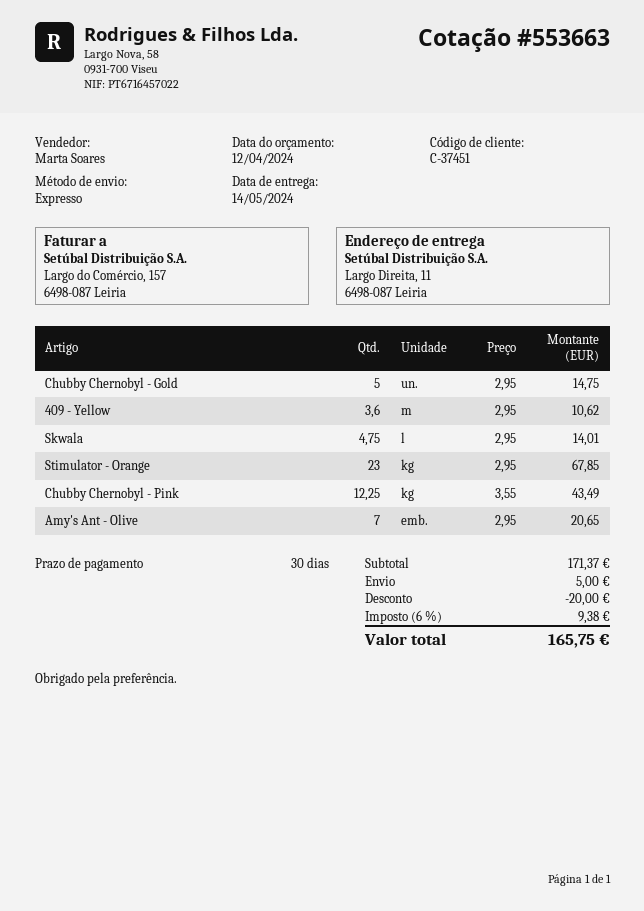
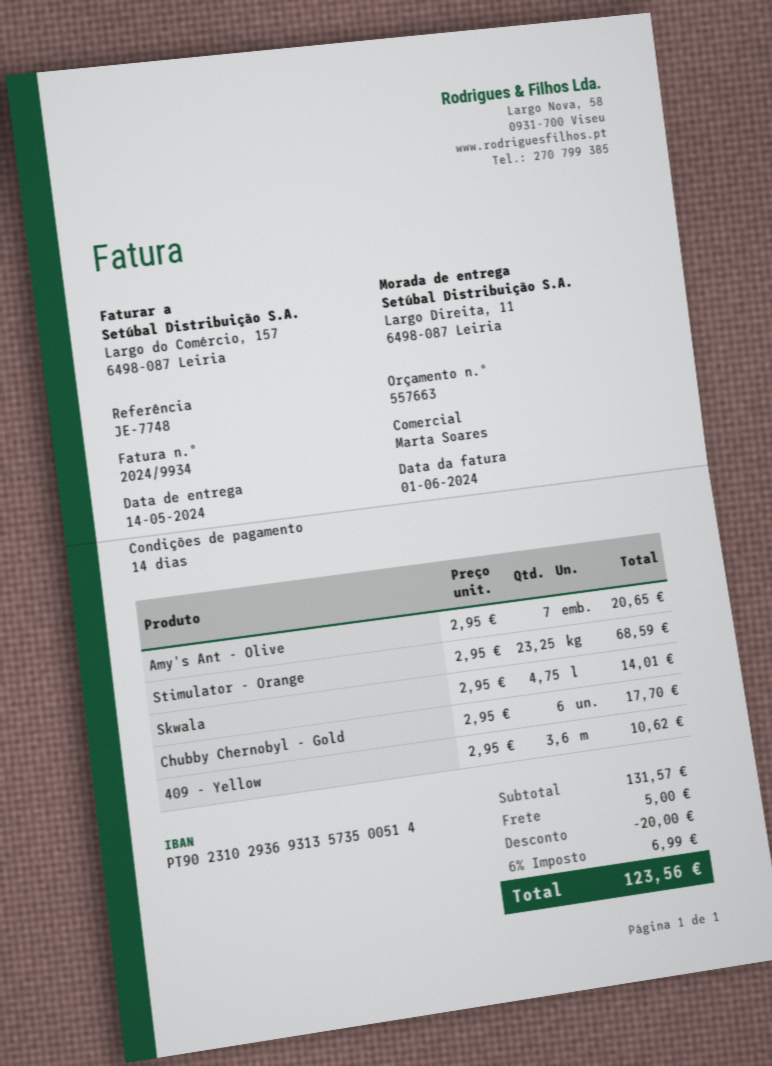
quote number: 553663 -> 557663
payment terms: 30 days -> 14 days
Chubby Chernobyl - Gold: 5 x 2.95 = 14.75 -> 6 x 2.95 = 17.70
Stimulator - Orange: 23 x 2.95 = 67.85 -> 23.25 x 2.95 = 68.59
Chubby Chernobyl - Pink: 12.25 x 3.55 = 43.49 -> none
subtotal: 171.37 -> 131.57
tax: 6% = 9.38 -> 6% = 6.99
total: 165.75 -> 123.56

